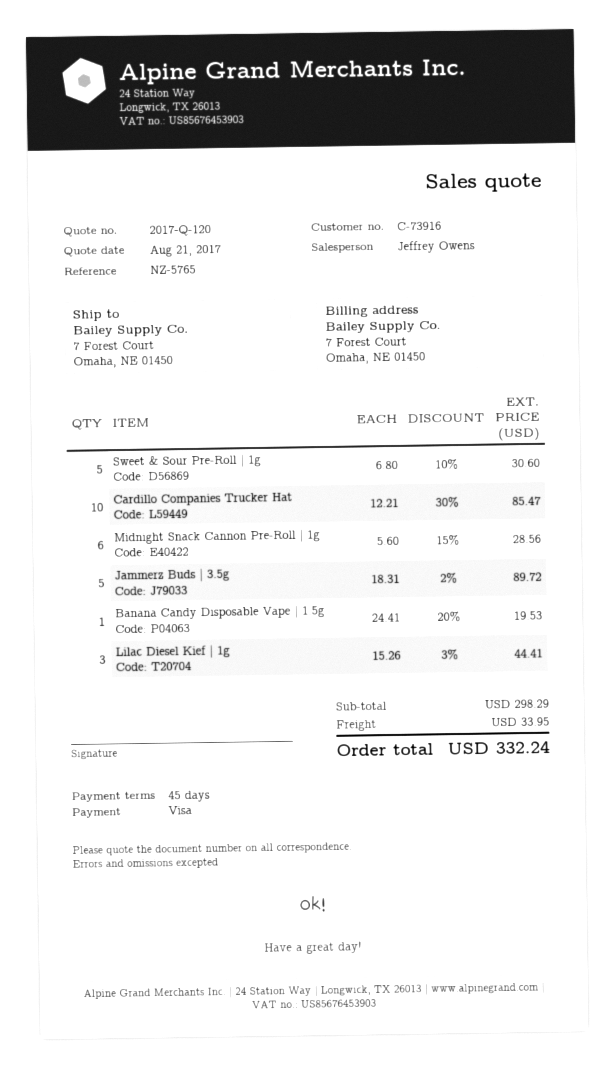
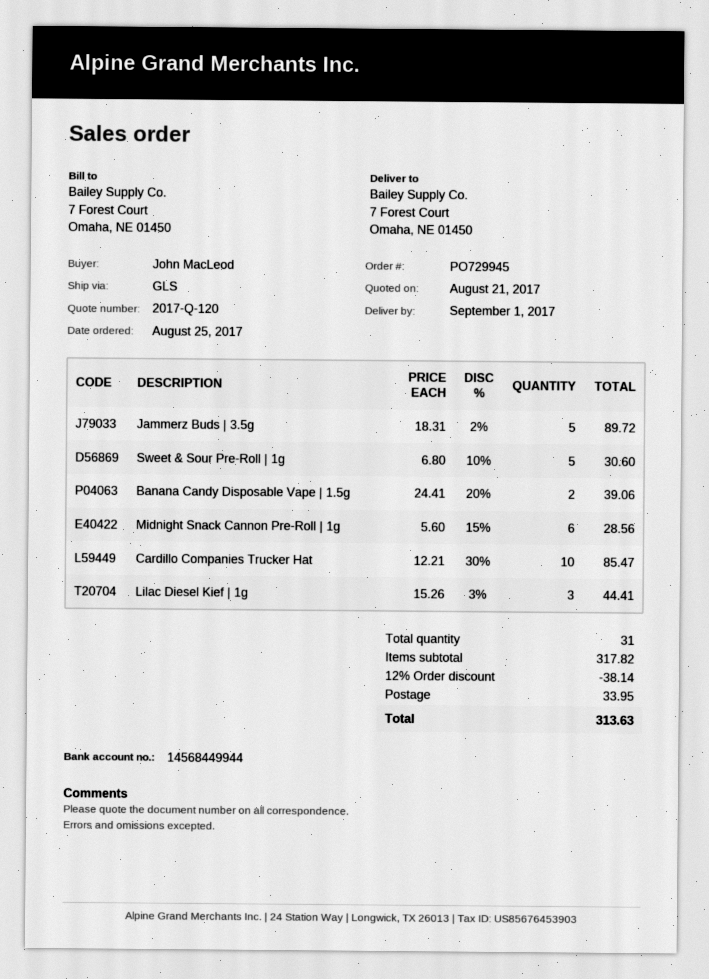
Banana Candy Disposable Vape | 1.5g: 1 x 24.41 - 20% = 19.53 -> 2 x 24.41 - 20% = 39.06
subtotal: 298.29 -> 317.82
discount: none -> 12% = 38.14
total: 332.24 -> 313.63

